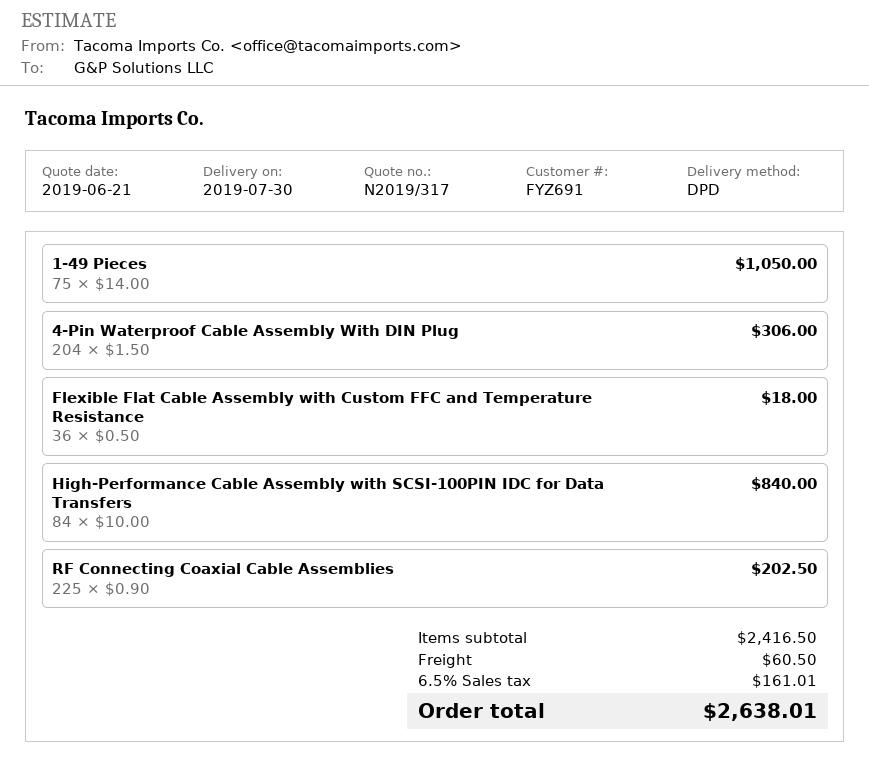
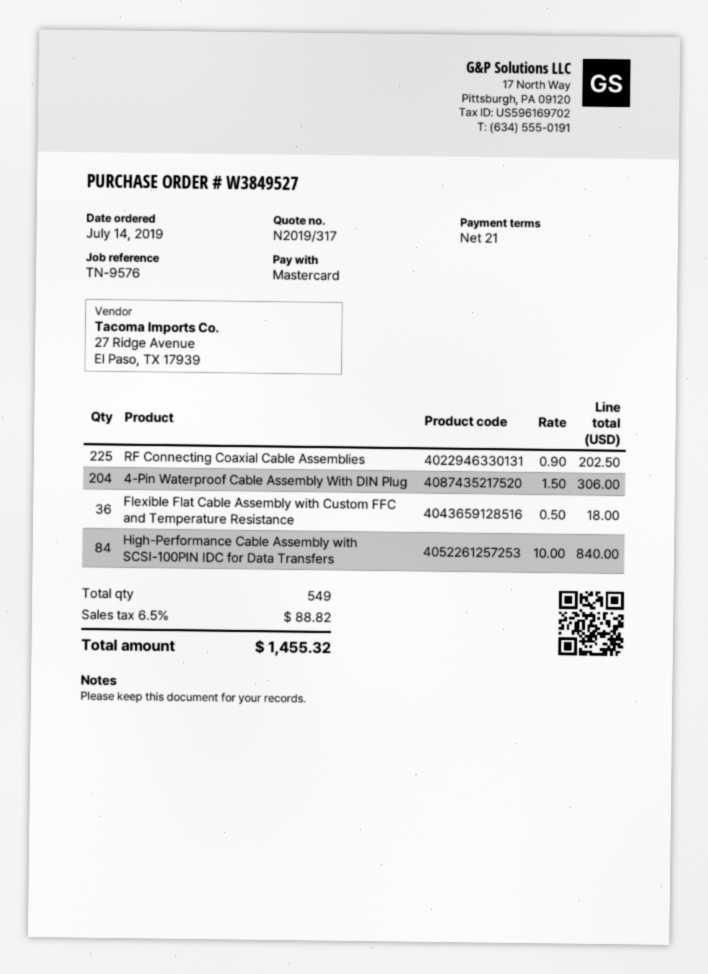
1-49 Pieces: 75 x 14.00 = 1050.00 -> none
shipping: 60.50 -> none
tax: 6.5% = 161.01 -> 6.5% = 88.82
total: 2638.01 -> 1455.32

